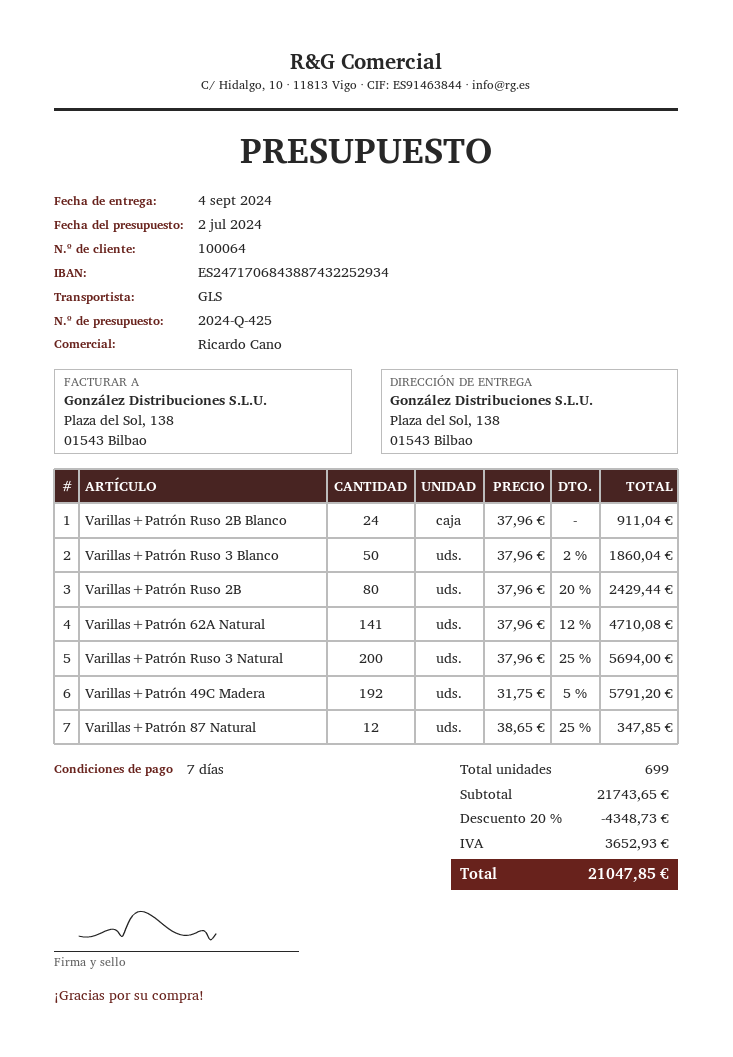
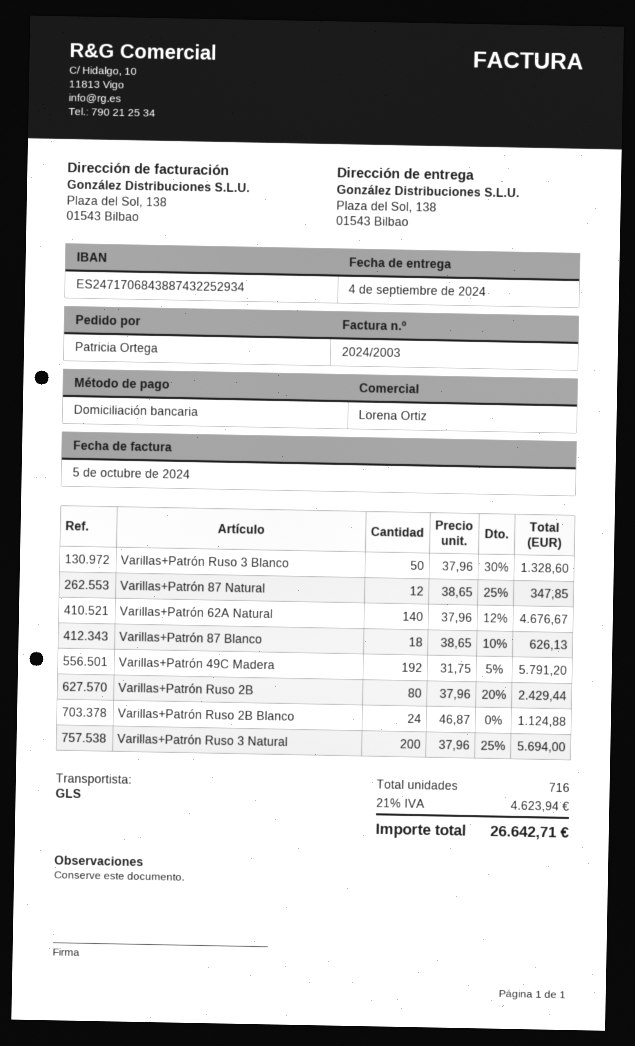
sales rep: Ricardo Cano -> Lorena Ortiz
Varillas+Patrón Ruso 2B Blanco: 24 x 37.96 = 911.04 -> 24 x 46.87 = 1124.88
Varillas+Patrón Ruso 3 Blanco: 50 x 37.96 - 2% = 1860.04 -> 50 x 37.96 - 30% = 1328.60
Varillas+Patrón 62A Natural: 141 x 37.96 - 12% = 4710.08 -> 140 x 37.96 - 12% = 4676.67
Varillas+Patrón 87 Blanco: none -> 18 x 38.65 - 10% = 626.13
total quantity: 699 -> 716
discount: 20% = 4348.73 -> none
tax: 3652.93 -> 4623.94
total: 21047.85 -> 26642.71

